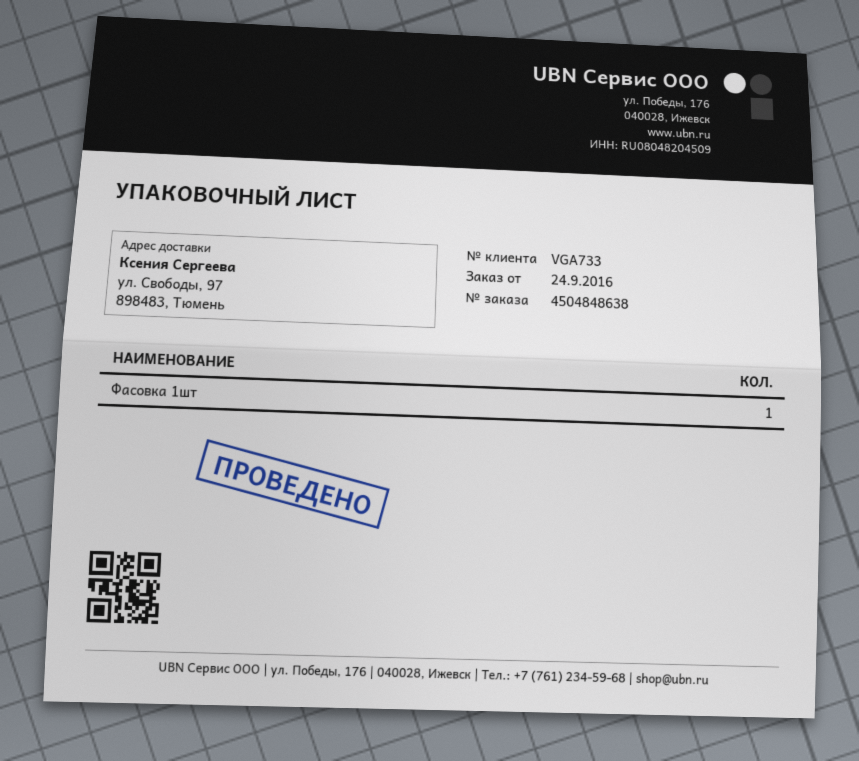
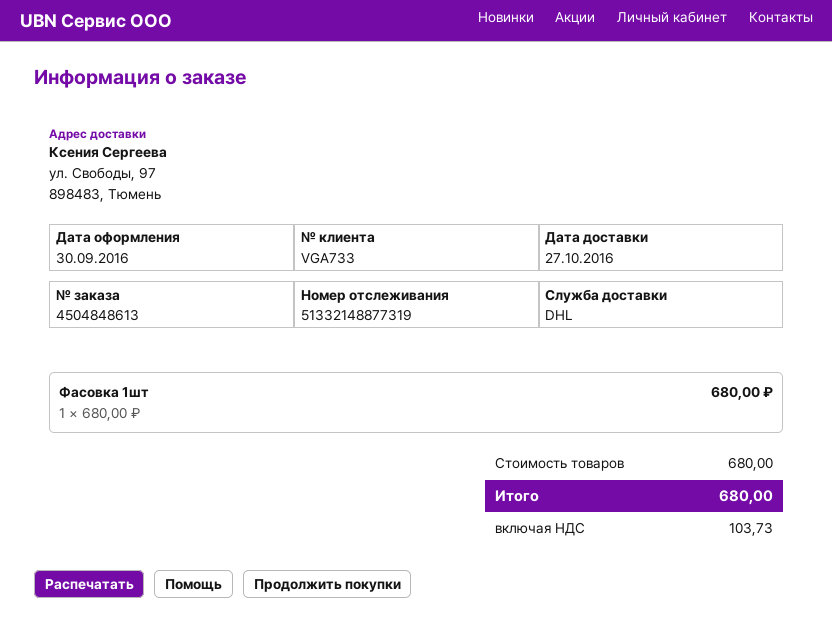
order number: 4504848638 -> 4504848613
order date: 2016-09-24 -> 2016-09-30

